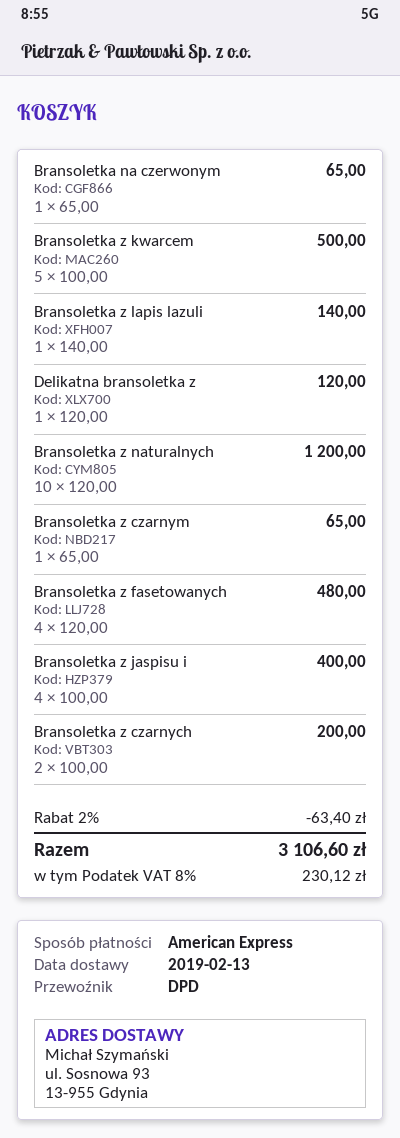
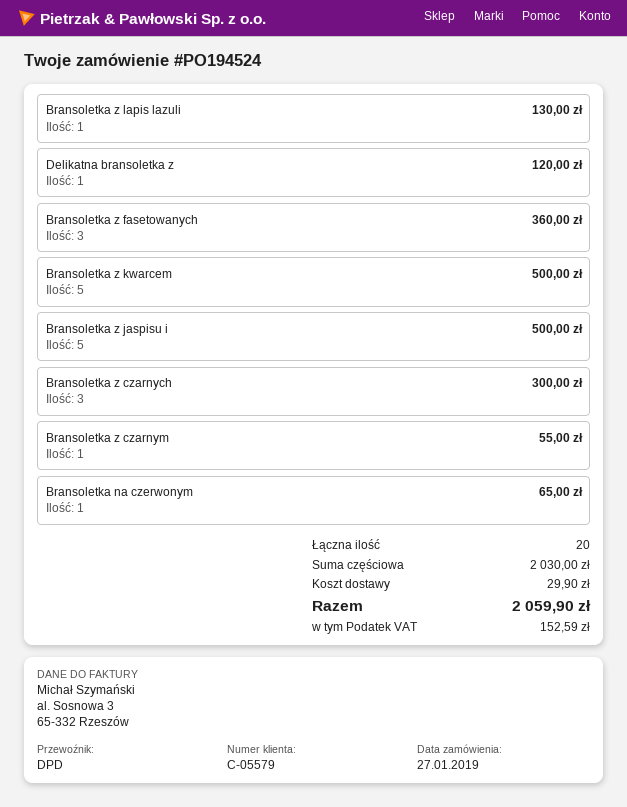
Bransoletka z lapis lazuli: 1 for 140.00 -> 1 for 130.00
Bransoletka z naturalnych: 10 for 1200.00 -> none
Bransoletka z czarnym: 1 for 65.00 -> 1 for 55.00
Bransoletka z fasetowanych: 4 for 480.00 -> 3 for 360.00
Bransoletka z jaspisu i: 4 for 400.00 -> 5 for 500.00
Bransoletka z czarnych: 2 for 200.00 -> 3 for 300.00
discount: 2% = 63.40 -> none
shipping: none -> 29.90
tax: 230.12 -> 152.59
total: 3106.60 -> 2059.90

